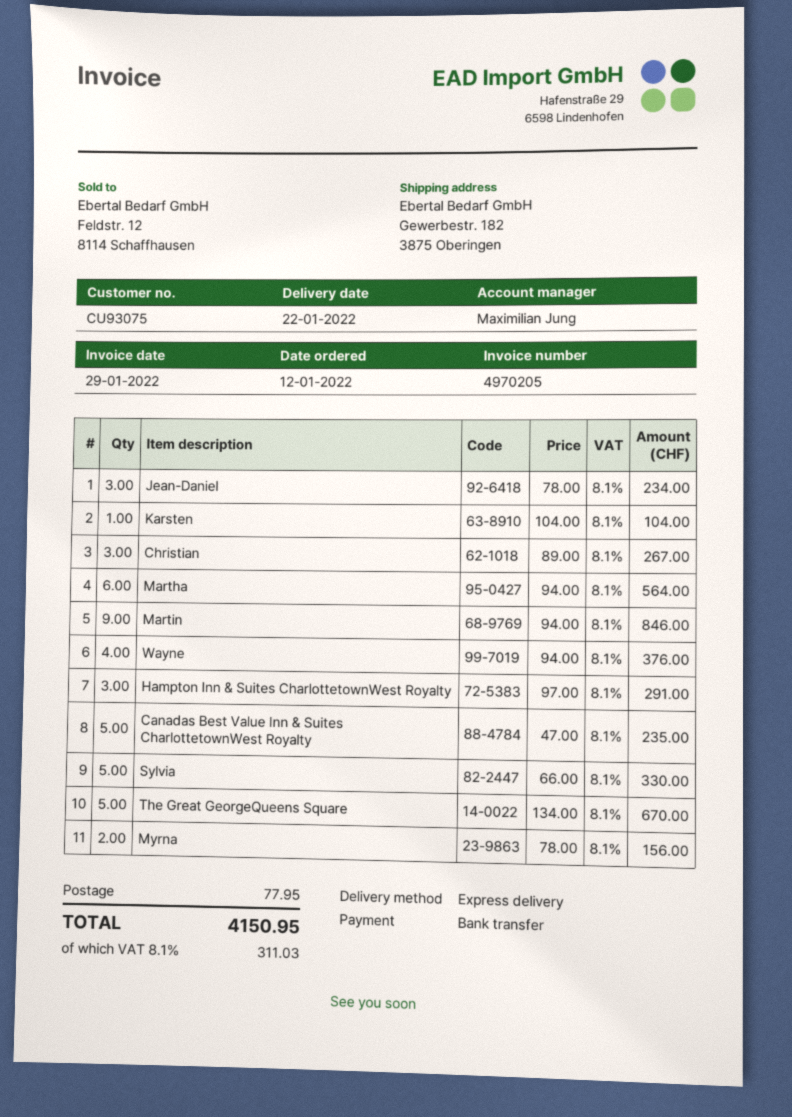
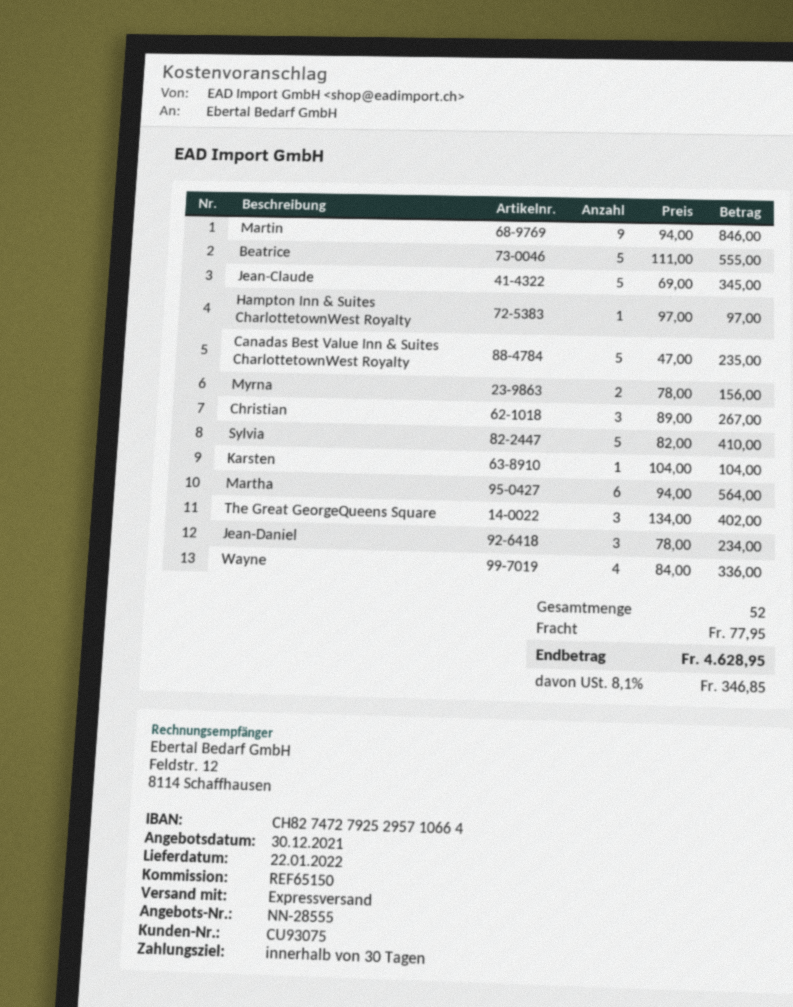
Wayne: 4 x 94.00 = 376.00 -> 4 x 84.00 = 336.00
Hampton Inn & Suites CharlottetownWest Royalty: 3 x 97.00 = 291.00 -> 1 x 97.00 = 97.00
Sylvia: 5 x 66.00 = 330.00 -> 5 x 82.00 = 410.00
The Great GeorgeQueens Square: 5 x 134.00 = 670.00 -> 3 x 134.00 = 402.00
Beatrice: none -> 5 x 111.00 = 555.00
Jean-Claude: none -> 5 x 69.00 = 345.00
tax: 8.1% = 311.03 -> 8.1% = 346.85
total: 4150.95 -> 4628.95

